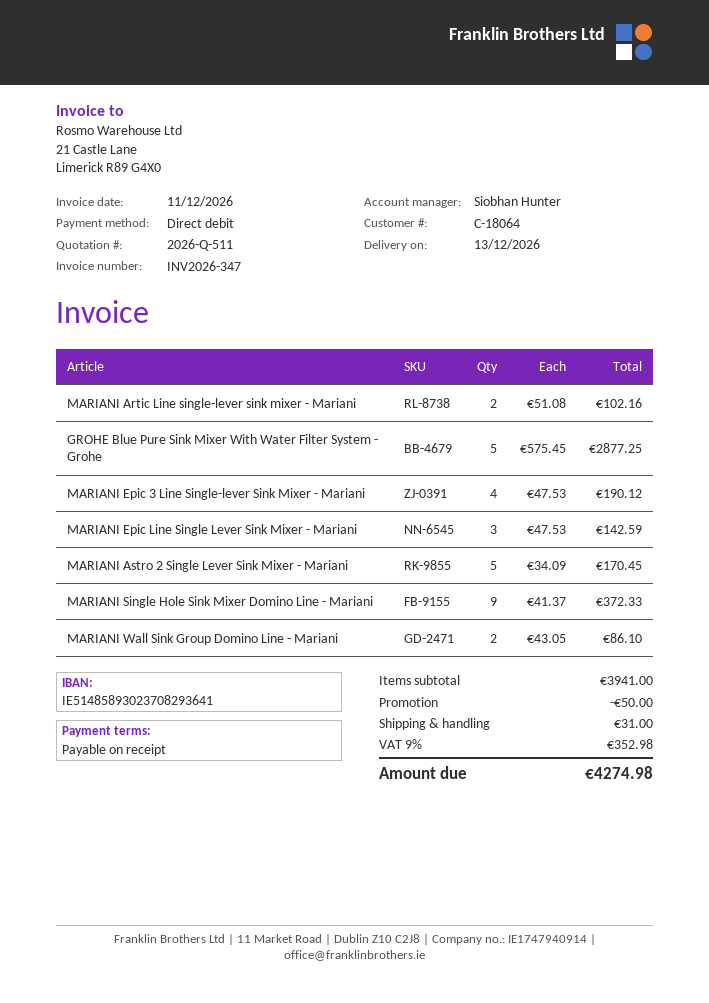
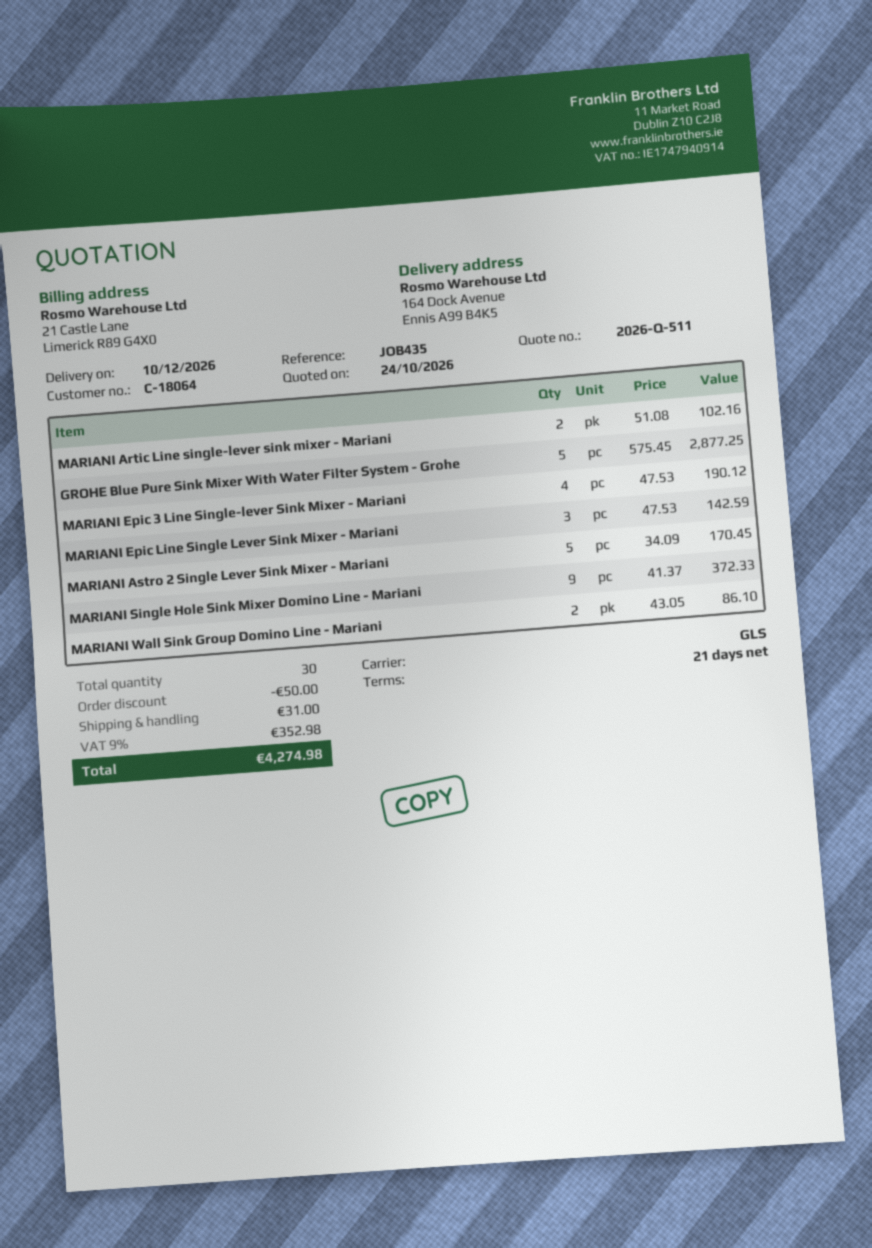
delivery date: 2026-12-13 -> 2026-12-10
payment terms: on receipt -> 21 days

